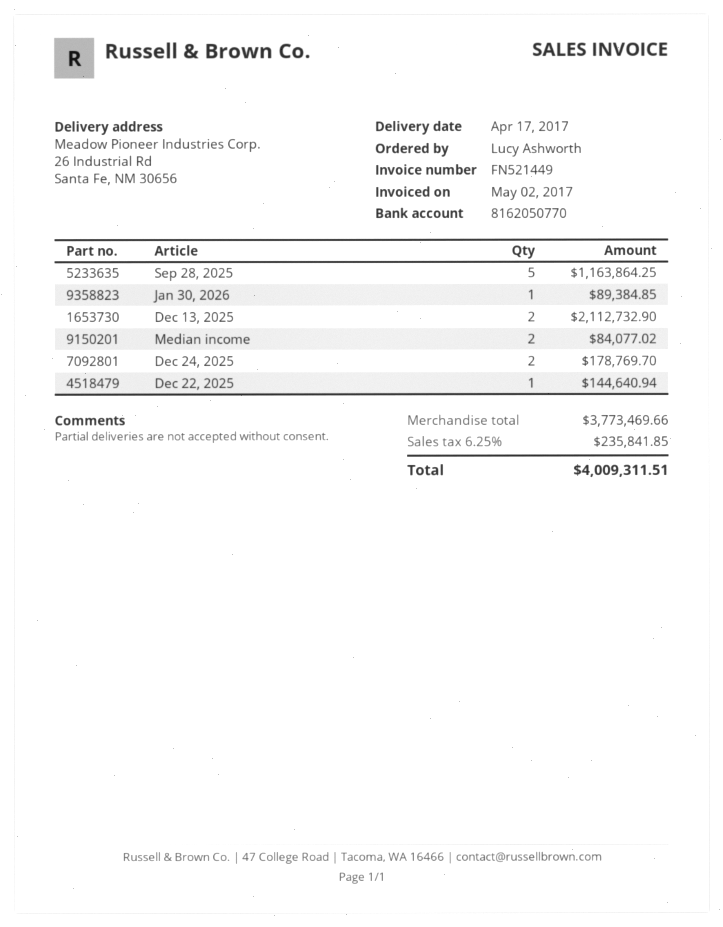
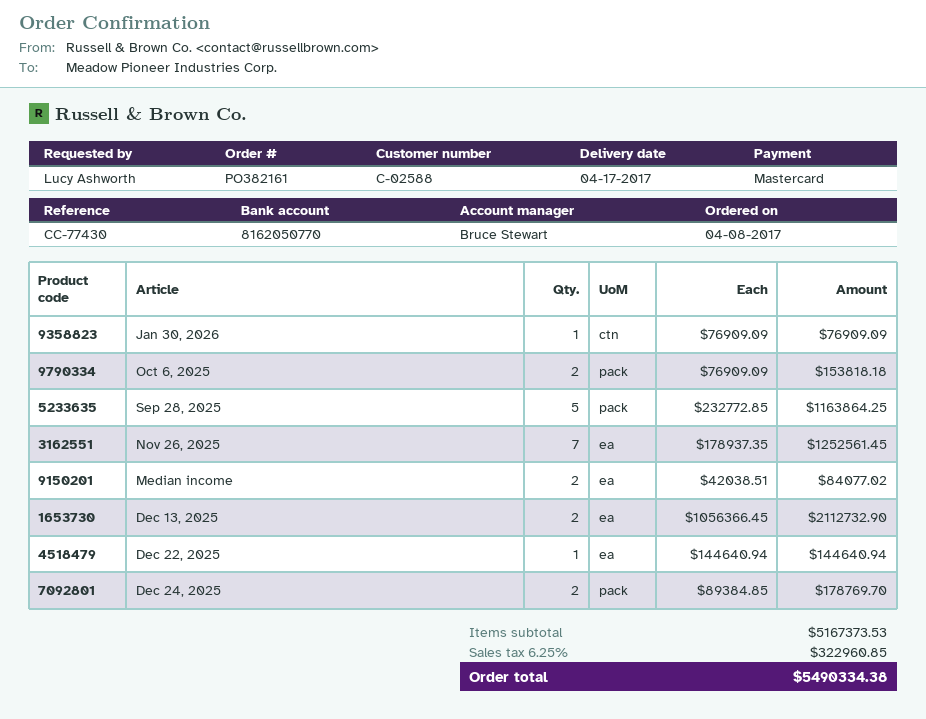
Jan 30, 2026: 1 for 89384.85 -> 1 for 76909.09
Oct 6, 2025: none -> 2 for 153818.18
Nov 26, 2025: none -> 7 for 1252561.45
subtotal: 3773469.66 -> 5167373.53
tax: 6.25% = 235841.85 -> 6.25% = 322960.85
total: 4009311.51 -> 5490334.38

